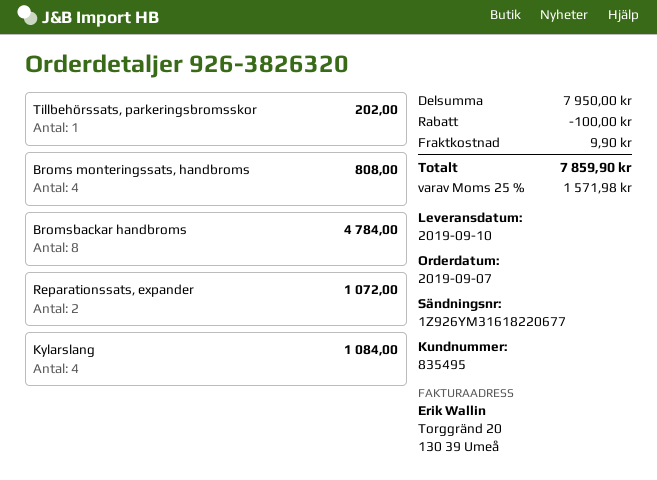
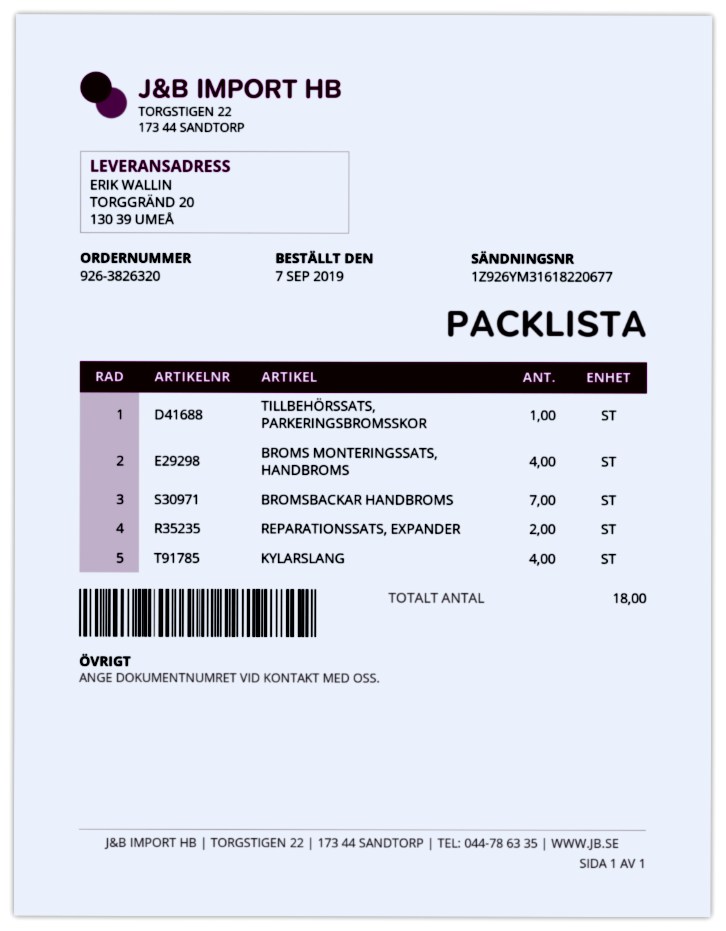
Bromsbackar handbroms: 8 -> 7

